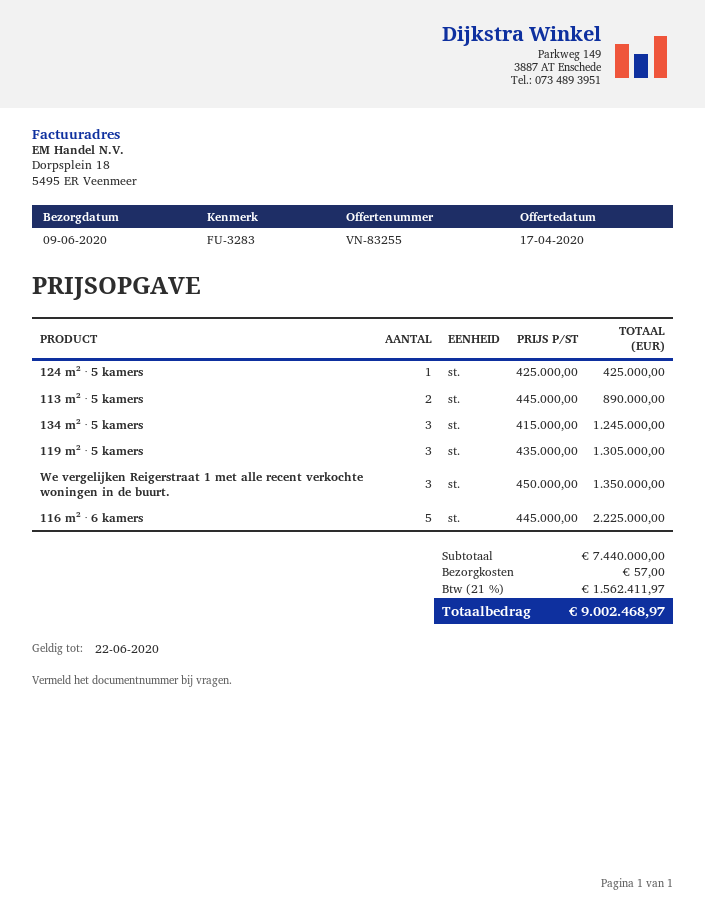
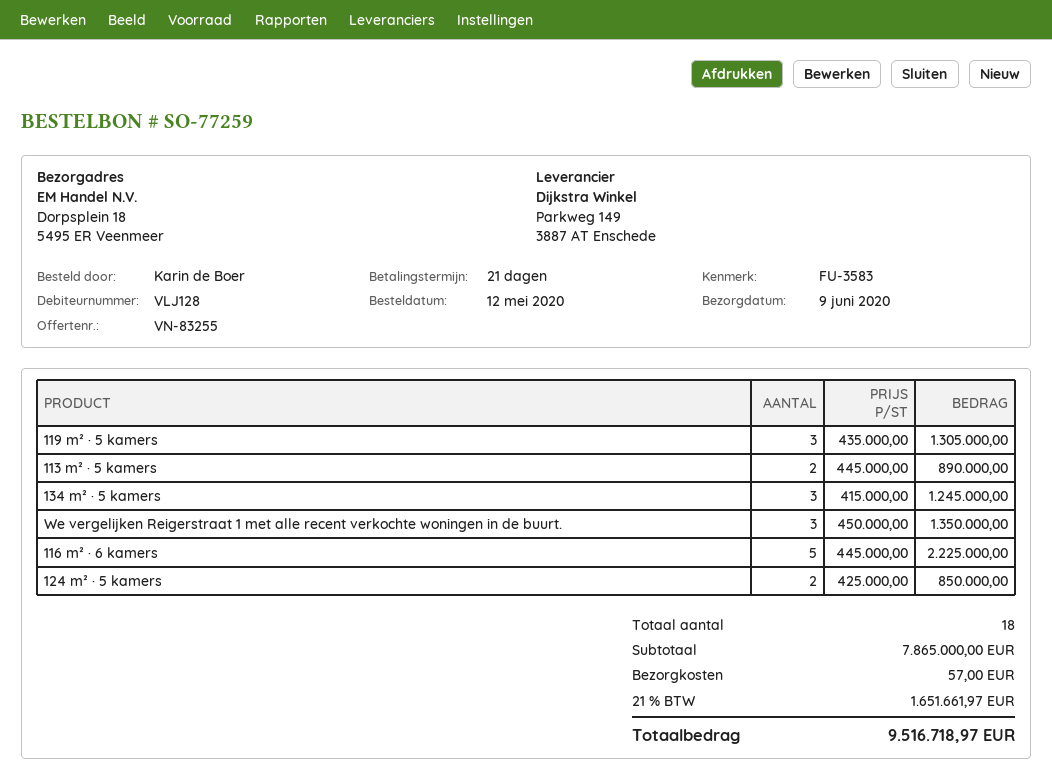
reference: FU-3283 -> FU-3583
124 m² · 5 kamers: 1 x 425000.00 = 425000.00 -> 2 x 425000.00 = 850000.00
subtotal: 7440000.00 -> 7865000.00
tax: 21% = 1562411.97 -> 21% = 1651661.97
total: 9002468.97 -> 9516718.97

